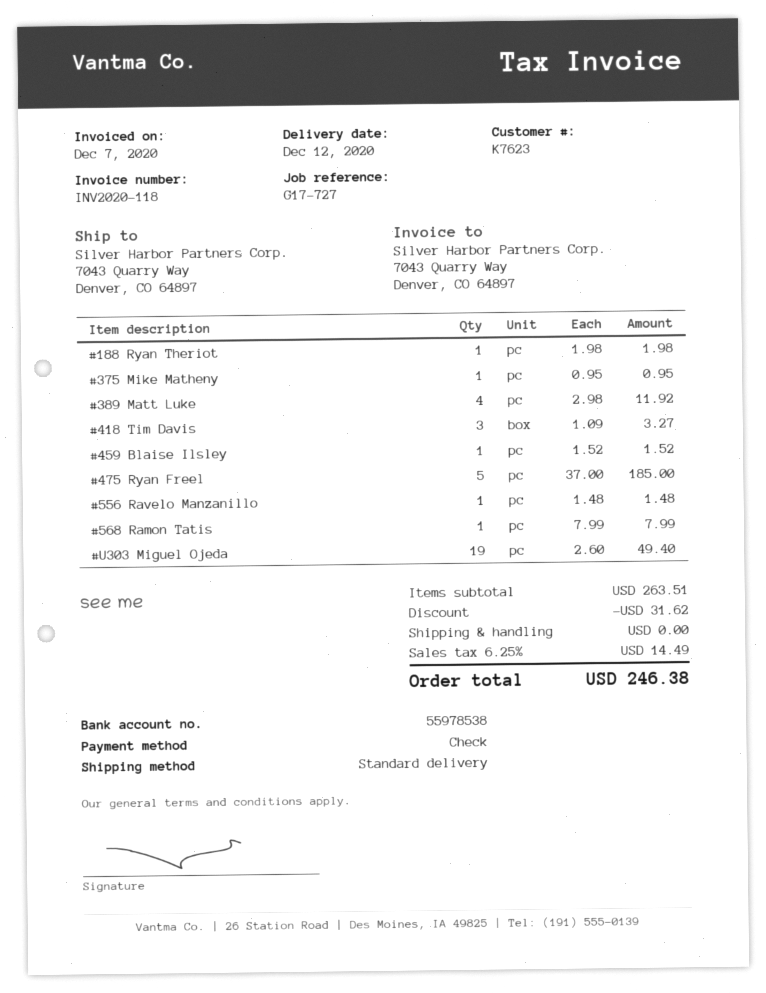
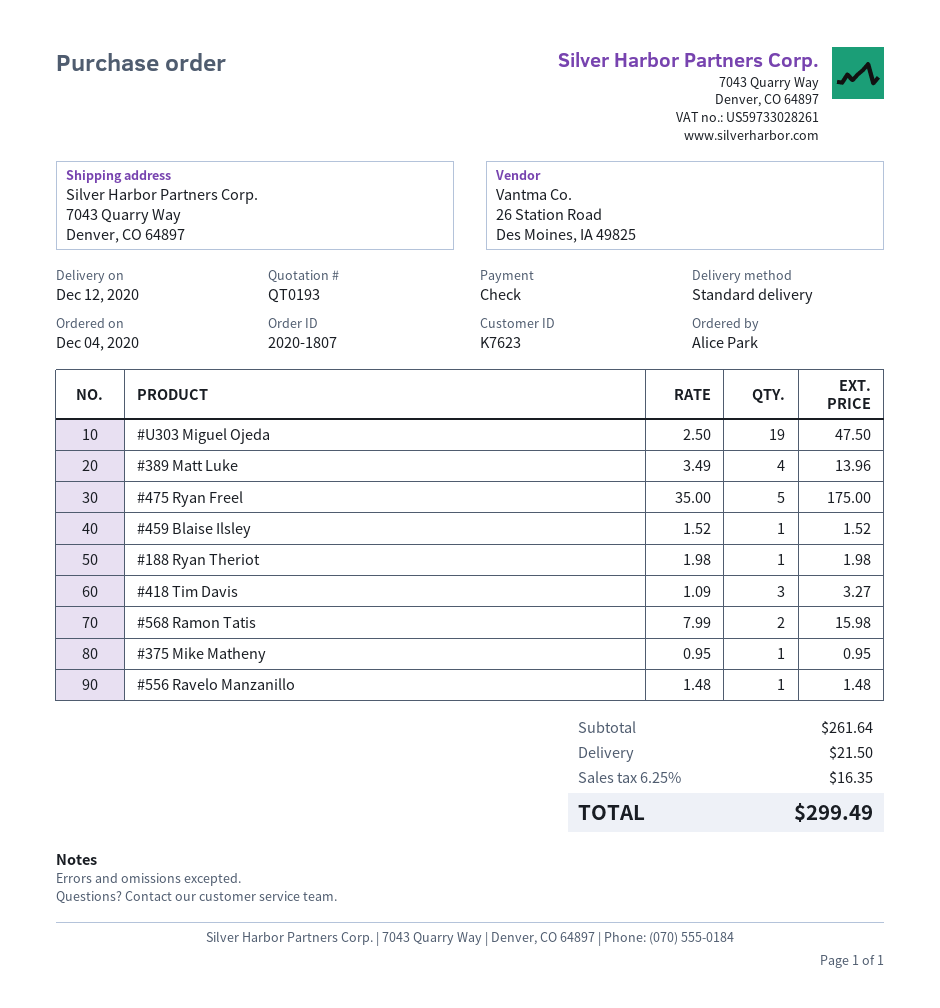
#389 Matt Luke: 4 x 2.98 = 11.92 -> 4 x 3.49 = 13.96
#475 Ryan Freel: 5 x 37.00 = 185.00 -> 5 x 35.00 = 175.00
#568 Ramon Tatis: 1 x 7.99 = 7.99 -> 2 x 7.99 = 15.98
#U303 Miguel Ojeda: 19 x 2.60 = 49.40 -> 19 x 2.50 = 47.50
subtotal: 263.51 -> 261.64
discount: 31.62 -> none
shipping: 0.00 -> 21.50
tax: 6.25% = 14.49 -> 6.25% = 16.35
total: 246.38 -> 299.49

